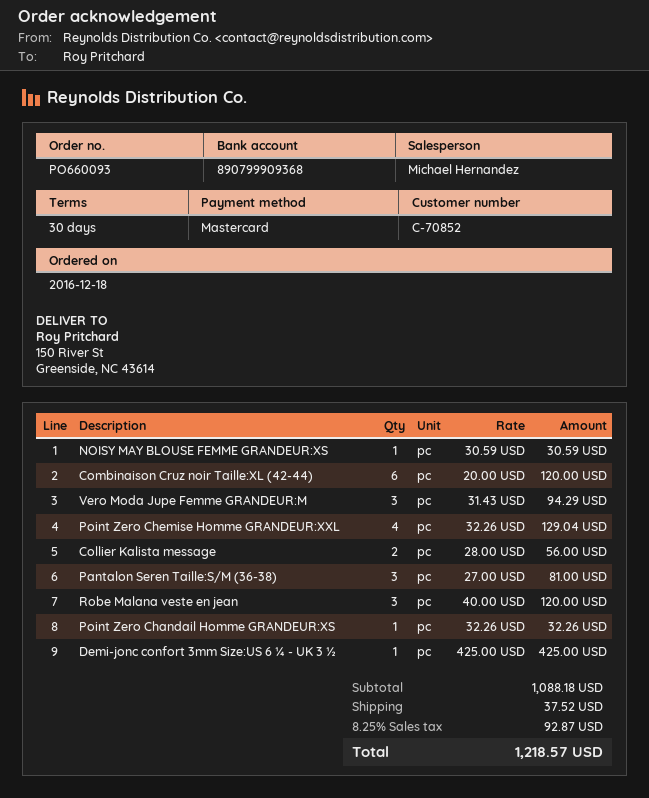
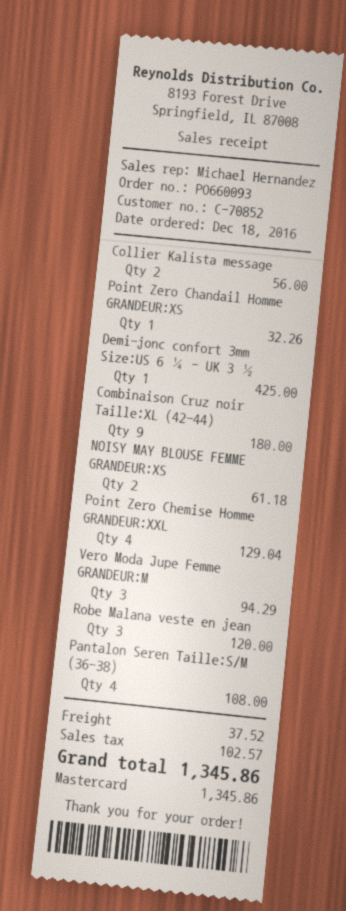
NOISY MAY BLOUSE FEMME GRANDEUR:XS: 1 for 30.59 -> 2 for 61.18
Combinaison Cruz noir Taille:XL (42-44): 6 for 120.00 -> 9 for 180.00
Pantalon Seren Taille:S/M (36-38): 3 for 81.00 -> 4 for 108.00
tax: 92.87 -> 102.57
total: 1218.57 -> 1345.86

